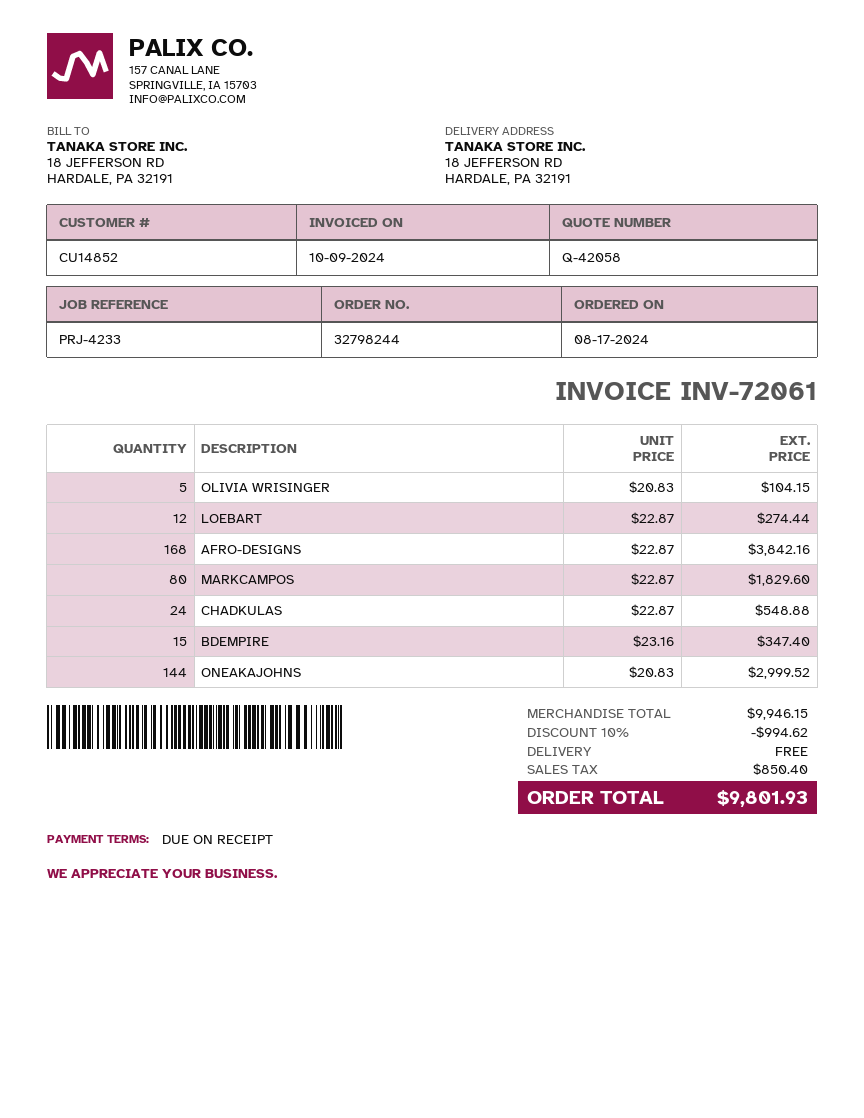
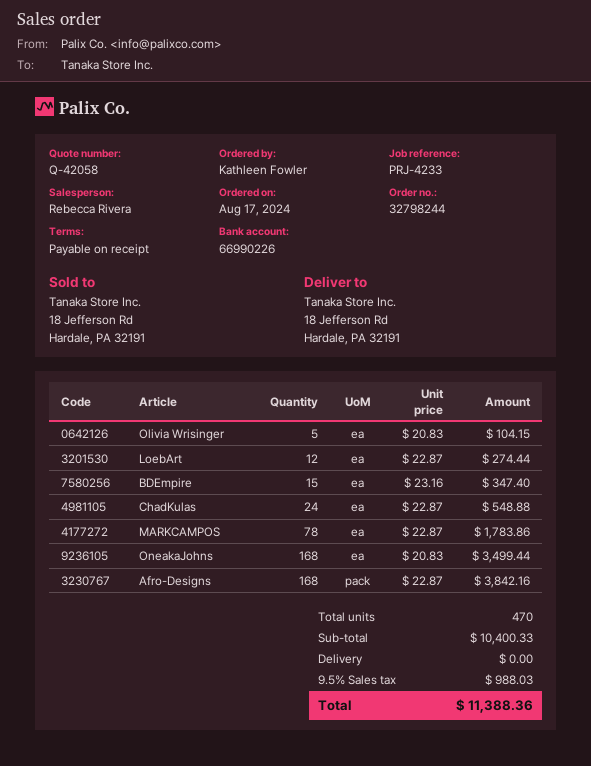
MARKCAMPOS: 80 x 22.87 = 1829.60 -> 78 x 22.87 = 1783.86
ONEAKAJOHNS: 144 x 20.83 = 2999.52 -> 168 x 20.83 = 3499.44
subtotal: 9946.15 -> 10400.33
discount: 10% = 994.62 -> none
tax: 850.40 -> 988.03
total: 9801.93 -> 11388.36

